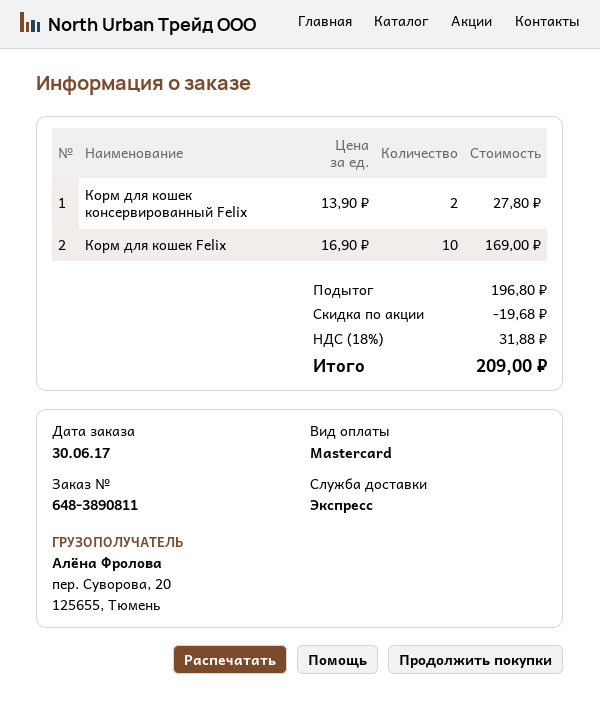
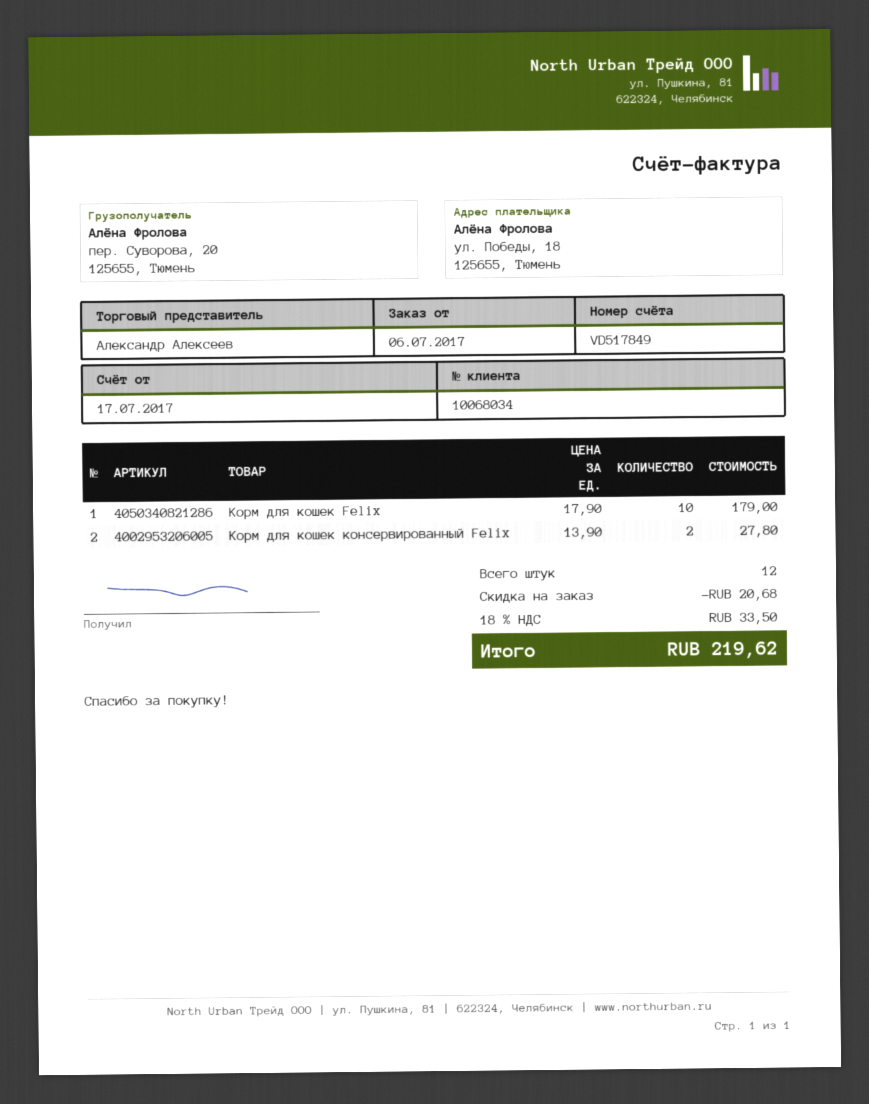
order date: 2017-06-30 -> 2017-07-06
Корм для кошек Felix: 10 x 16.90 = 169.00 -> 10 x 17.90 = 179.00
discount: 19.68 -> 20.68
tax: 18% = 31.88 -> 18% = 33.50
total: 209.00 -> 219.62

